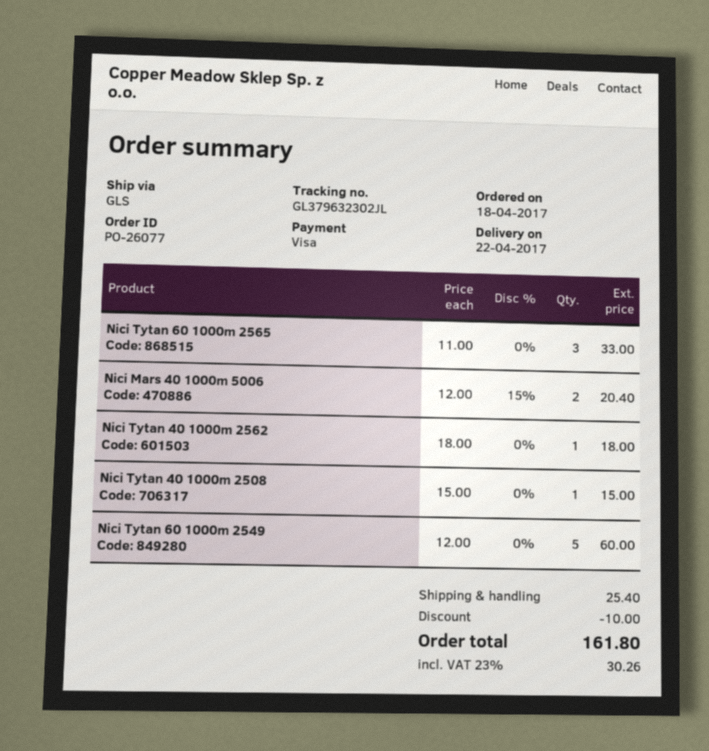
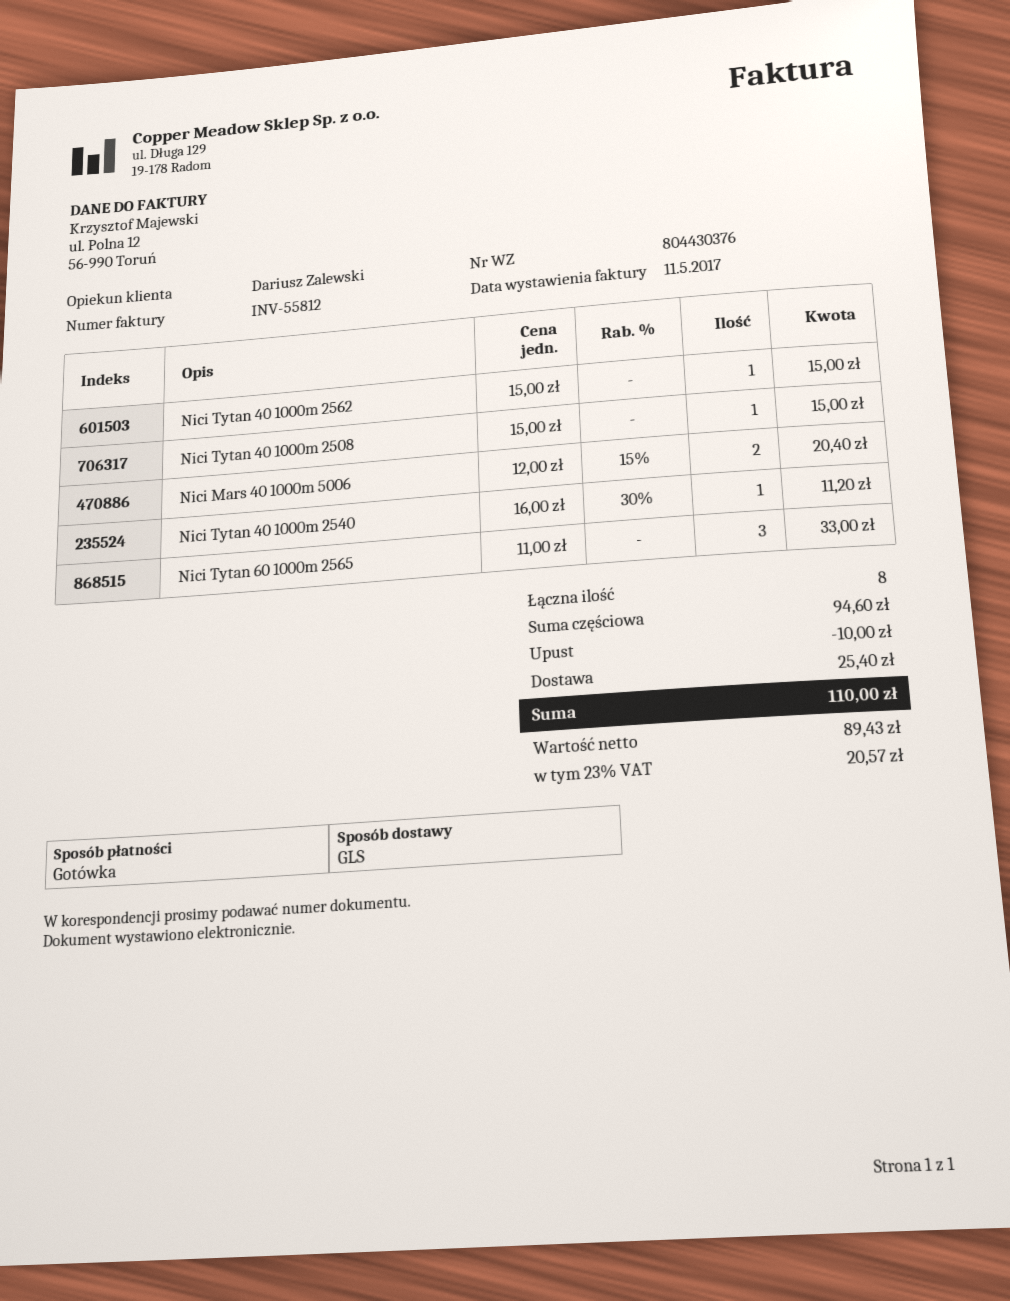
payment method: Visa -> cash
Nici Tytan 40 1000m 2562: 1 x 18.00 = 18.00 -> 1 x 15.00 = 15.00
Nici Tytan 60 1000m 2549: 5 x 12.00 = 60.00 -> none
Nici Tytan 40 1000m 2540: none -> 1 x 16.00 - 30% = 11.20
tax: 23% = 30.26 -> 23% = 20.57
total: 161.80 -> 110.00

